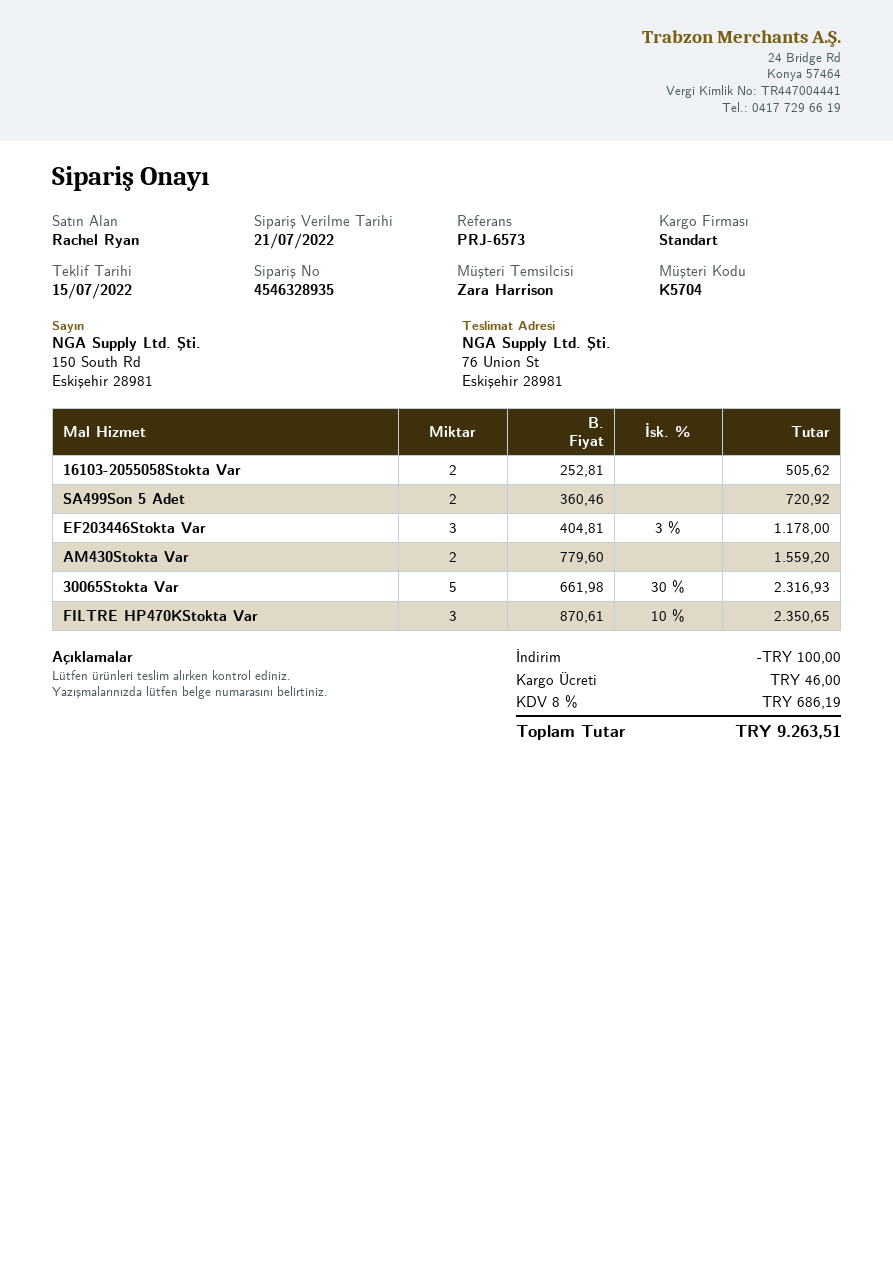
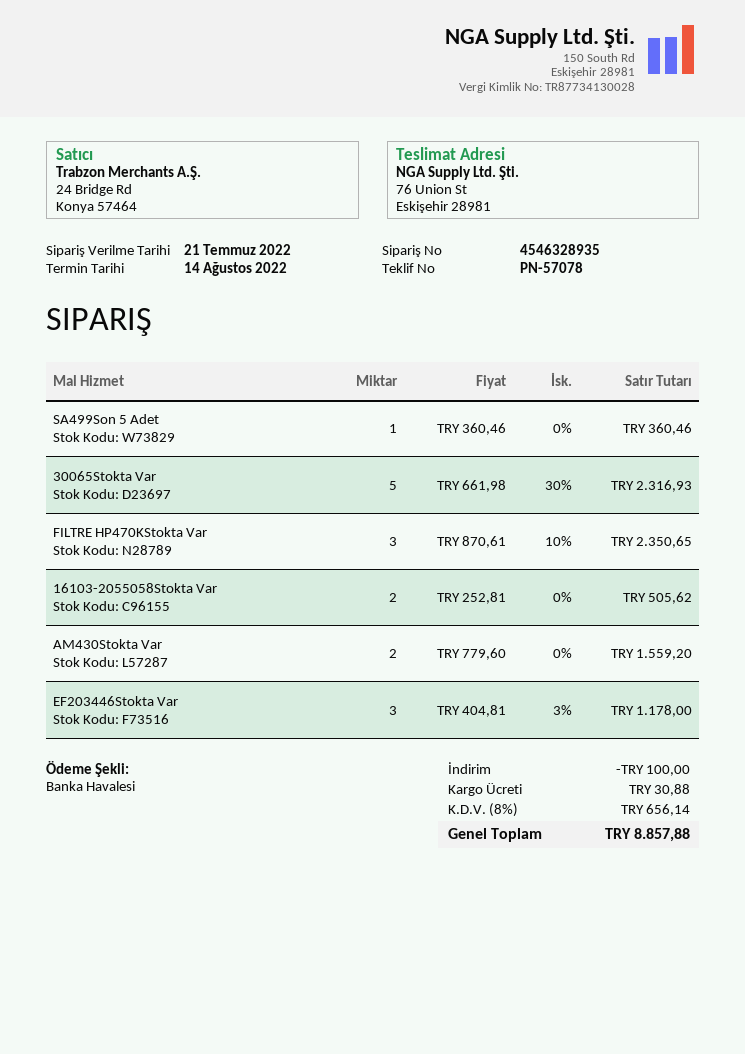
SA499Son 5 Adet: 2 x 360.46 = 720.92 -> 1 x 360.46 = 360.46
shipping: 46.00 -> 30.88
tax: 8% = 686.19 -> 8% = 656.14
total: 9263.51 -> 8857.88

